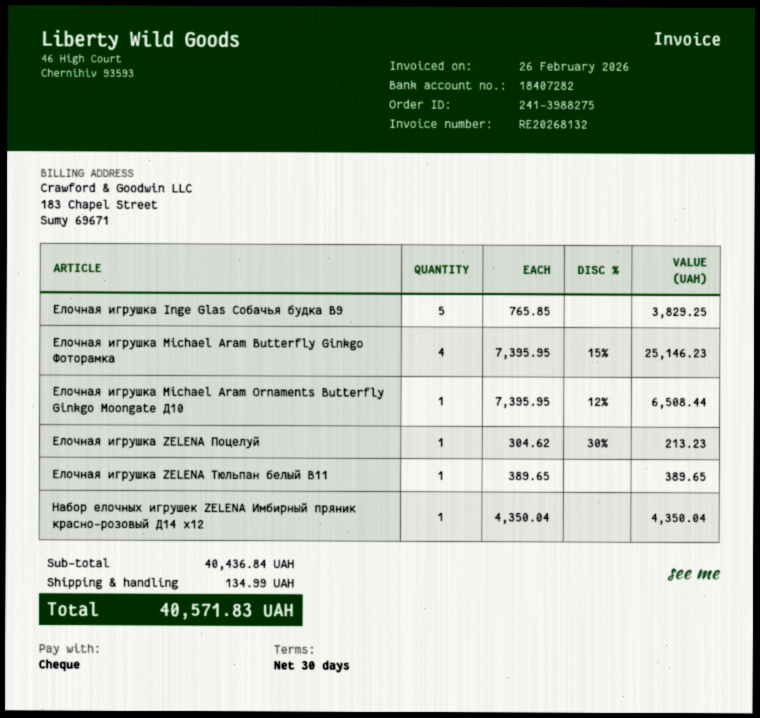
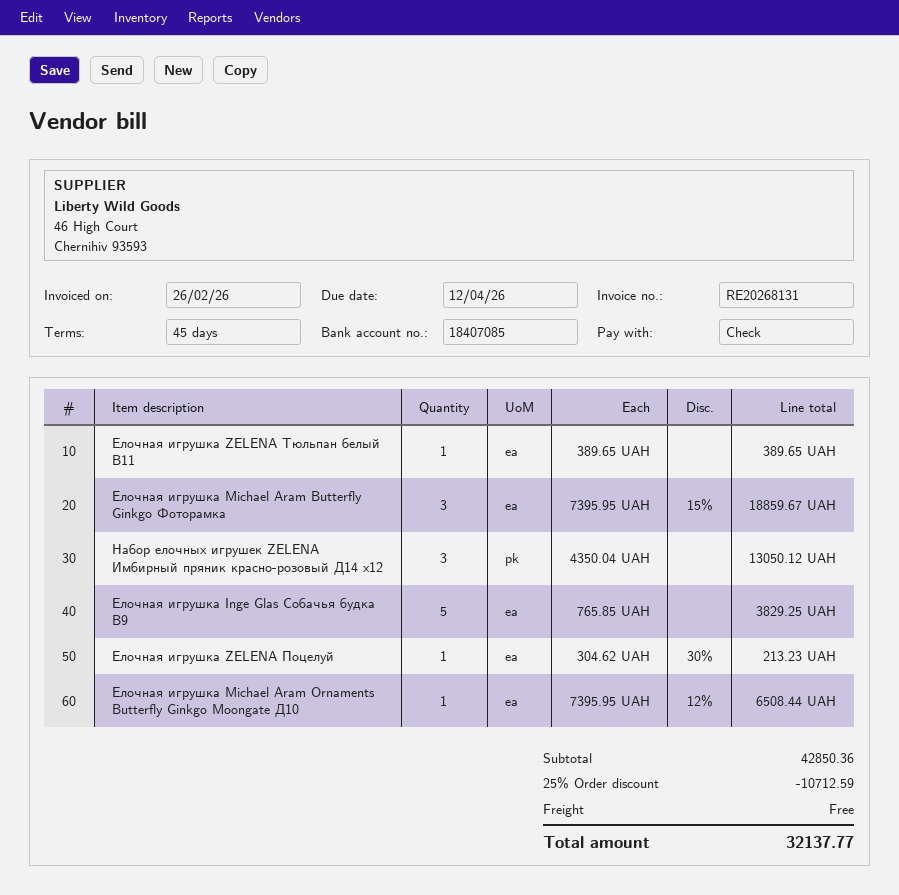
invoice number: RE20268132 -> RE20268131
payment terms: 30 days -> 45 days
bank account: 18407282 -> 18407085
Елочная игрушка Michael Aram Butterfly Ginkgo Фоторамка: 4 x 7395.95 - 15% = 25146.23 -> 3 x 7395.95 - 15% = 18859.67
Набор елочных игрушек ZELENA Имбирный пряник красно-розовый Д14 х12: 1 x 4350.04 = 4350.04 -> 3 x 4350.04 = 13050.12
subtotal: 40436.84 -> 42850.36
discount: none -> 25% = 10712.59
shipping: 134.99 -> 0.00
total: 40571.83 -> 32137.77

